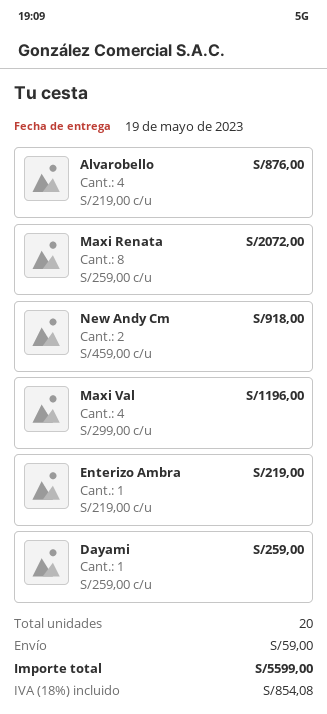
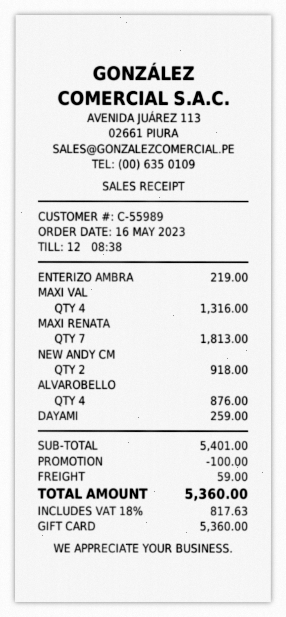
Maxi Renata: 8 for 2072.00 -> 7 for 1813.00
Maxi Val: 4 for 1196.00 -> 4 for 1316.00
discount: none -> 100.00
tax: 18% = 854.08 -> 18% = 817.63
total: 5599.00 -> 5360.00

